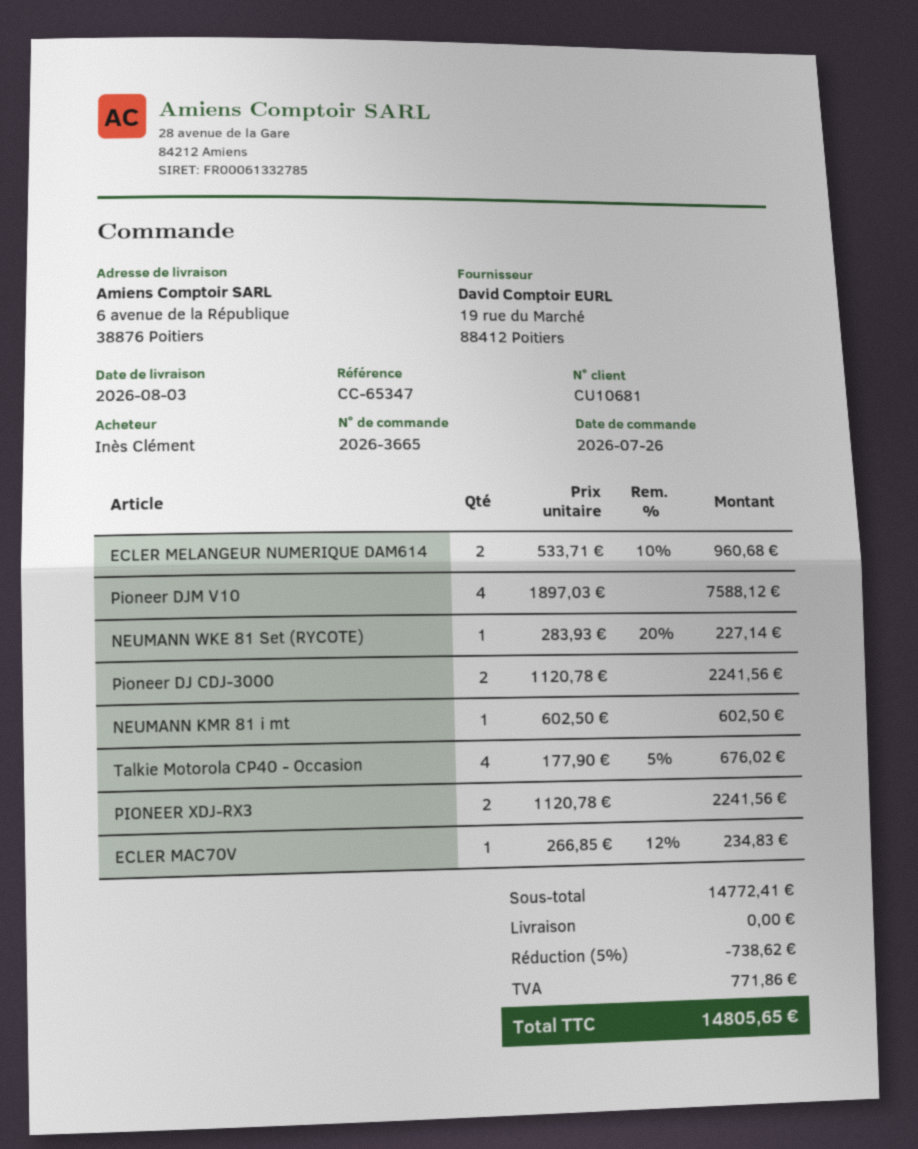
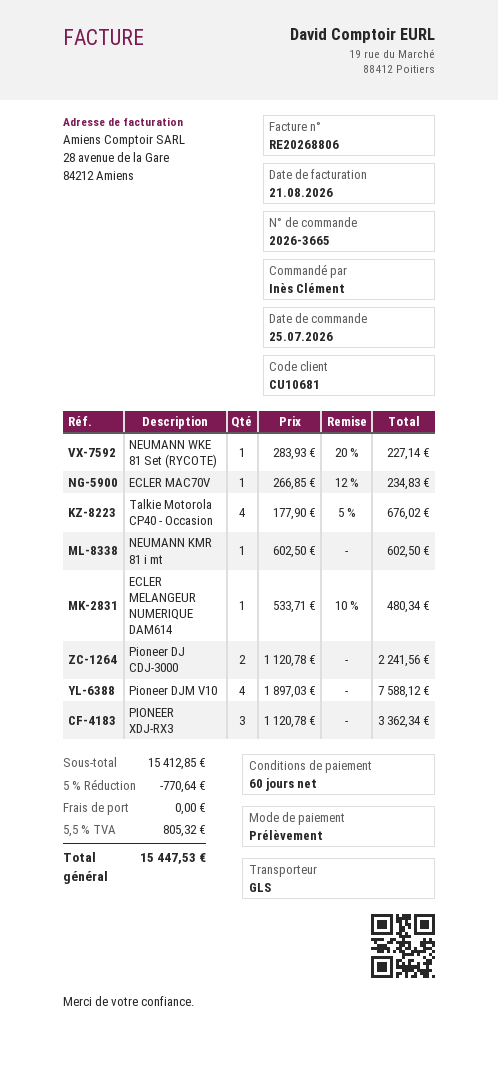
order date: 2026-07-26 -> 2026-07-25
ECLER MELANGEUR NUMERIQUE DAM614: 2 x 533.71 - 10% = 960.68 -> 1 x 533.71 - 10% = 480.34
PIONEER XDJ-RX3: 2 x 1120.78 = 2241.56 -> 3 x 1120.78 = 3362.34
subtotal: 14772.41 -> 15412.85
discount: 5% = 738.62 -> 5% = 770.64
tax: 771.86 -> 805.32
total: 14805.65 -> 15447.53

